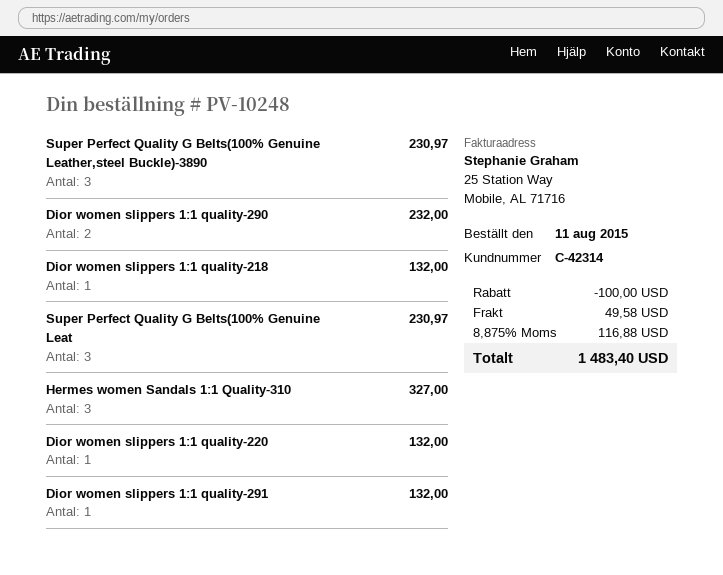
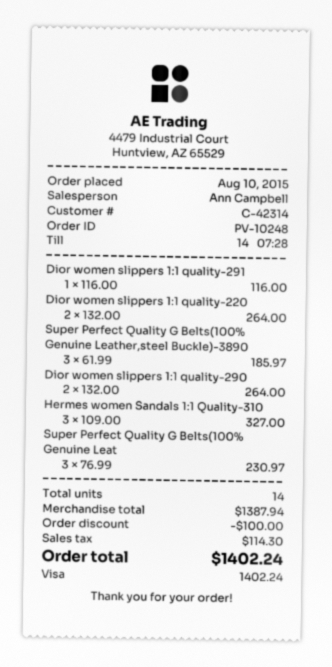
order date: 2015-08-11 -> 2015-08-10
Super Perfect Quality G Belts(100% Genuine Leather,steel Buckle)-3890: 3 for 230.97 -> 3 for 185.97
Dior women slippers 1:1 quality-290: 2 for 232.00 -> 2 for 264.00
Dior women slippers 1:1 quality-218: 1 for 132.00 -> none
Dior women slippers 1:1 quality-220: 1 for 132.00 -> 2 for 264.00
Dior women slippers 1:1 quality-291: 1 for 132.00 -> 1 for 116.00
shipping: 49.58 -> none
tax: 116.88 -> 114.30
total: 1483.40 -> 1402.24

